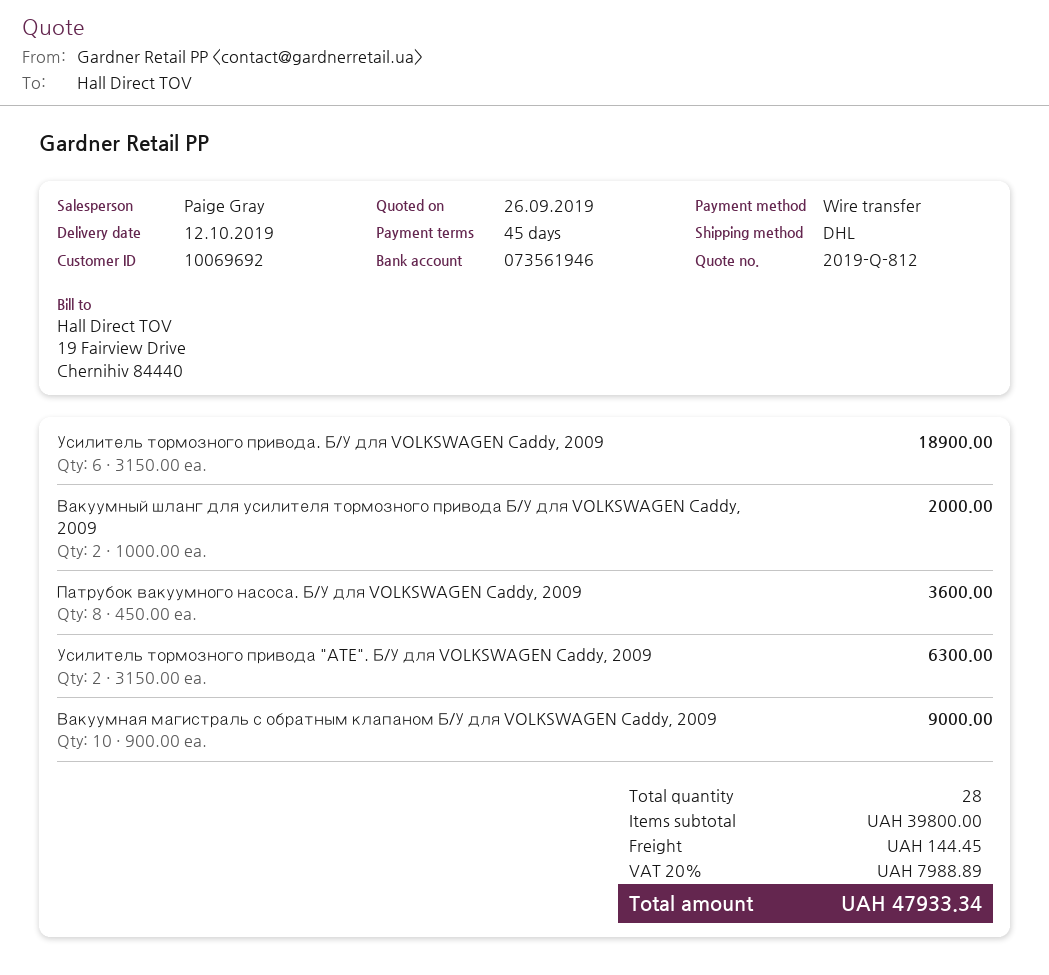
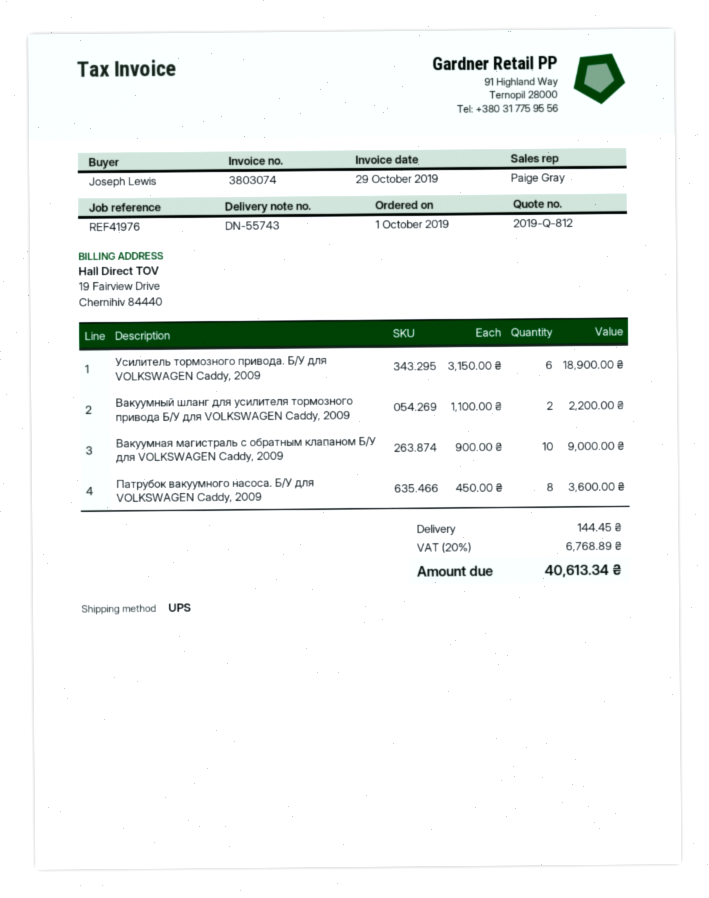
shipping method: DHL -> UPS
Вакуумный шланг для усилителя тормозного привода Б/У для VOLKSWAGEN Caddy, 2009: 2 x 1000.00 = 2000.00 -> 2 x 1100.00 = 2200.00
Усилитель тормозного привода "ATE". Б/У для VOLKSWAGEN Caddy, 2009: 2 x 3150.00 = 6300.00 -> none
tax: 20% = 7988.89 -> 20% = 6768.89
total: 47933.34 -> 40613.34

